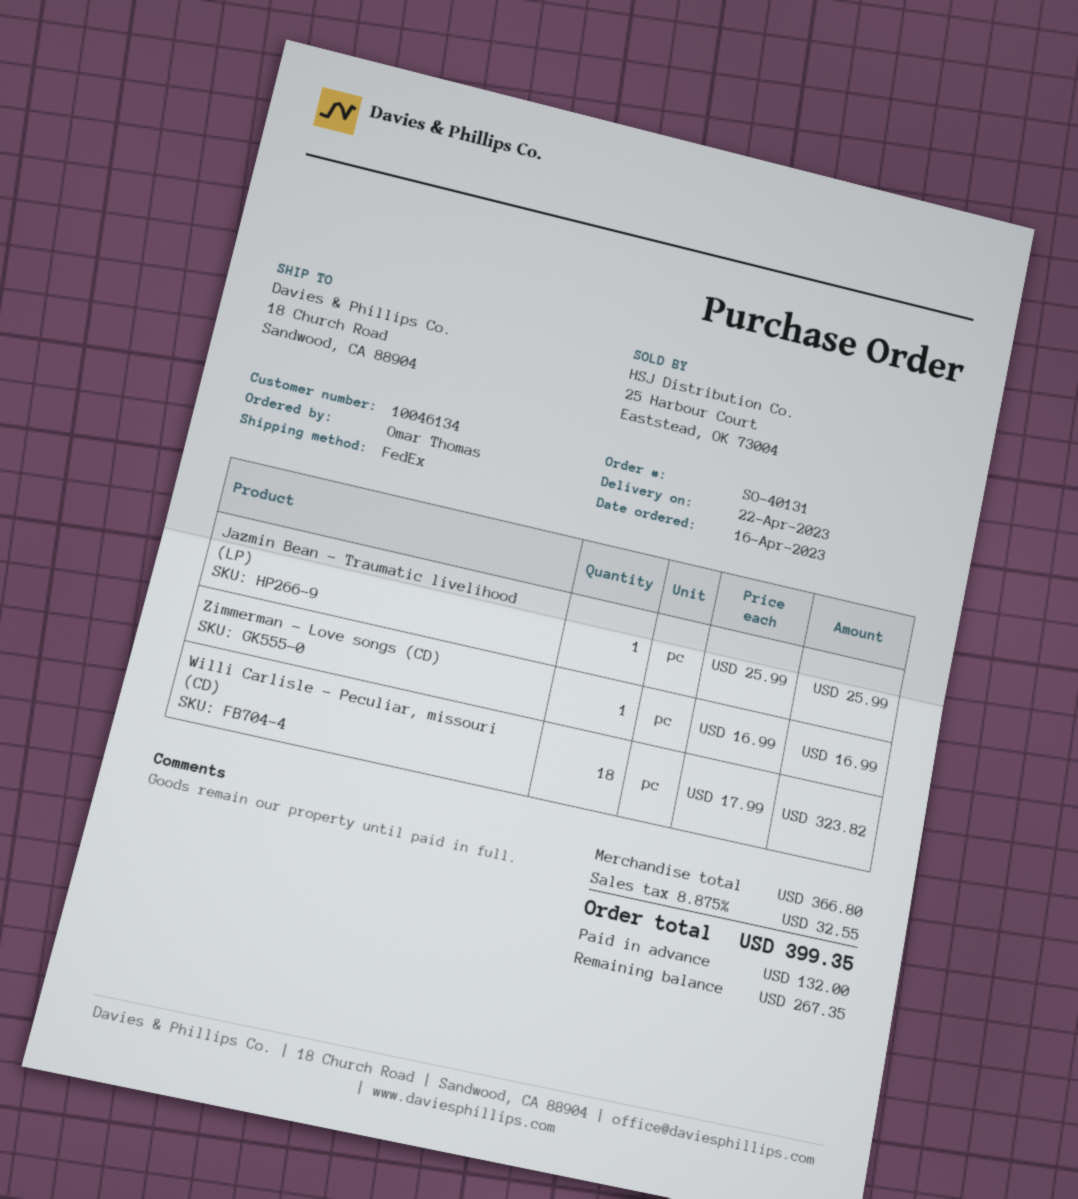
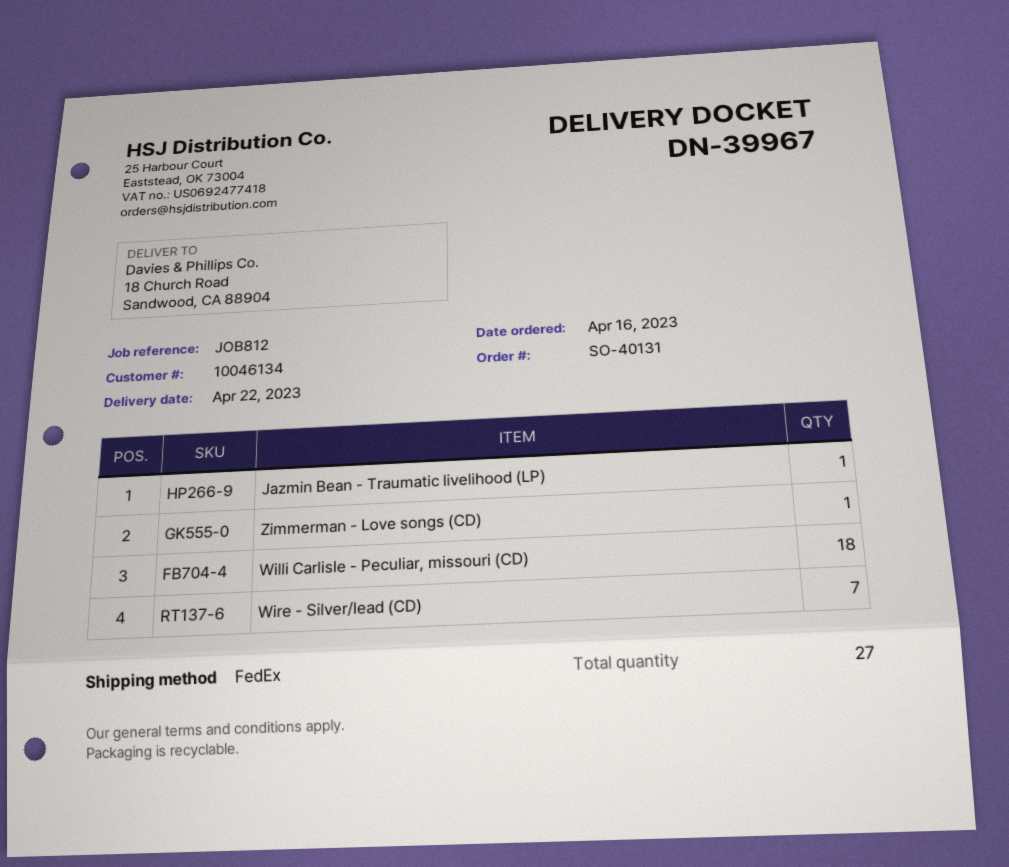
Wire - Silver/lead (CD): none -> 7

